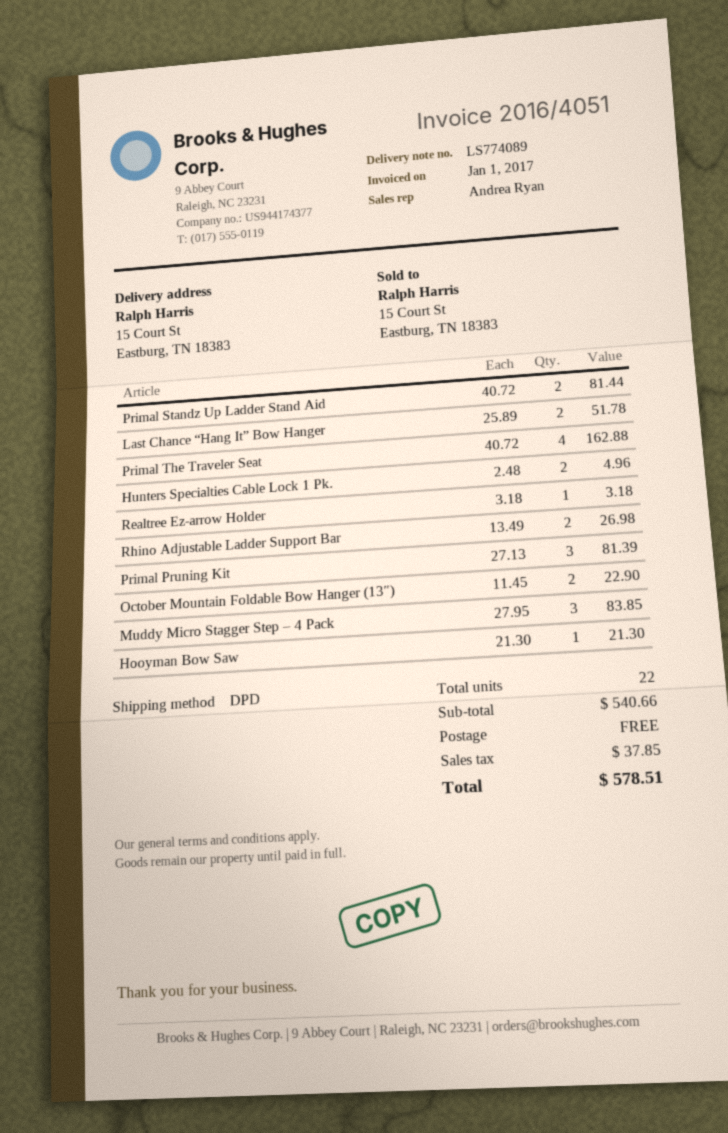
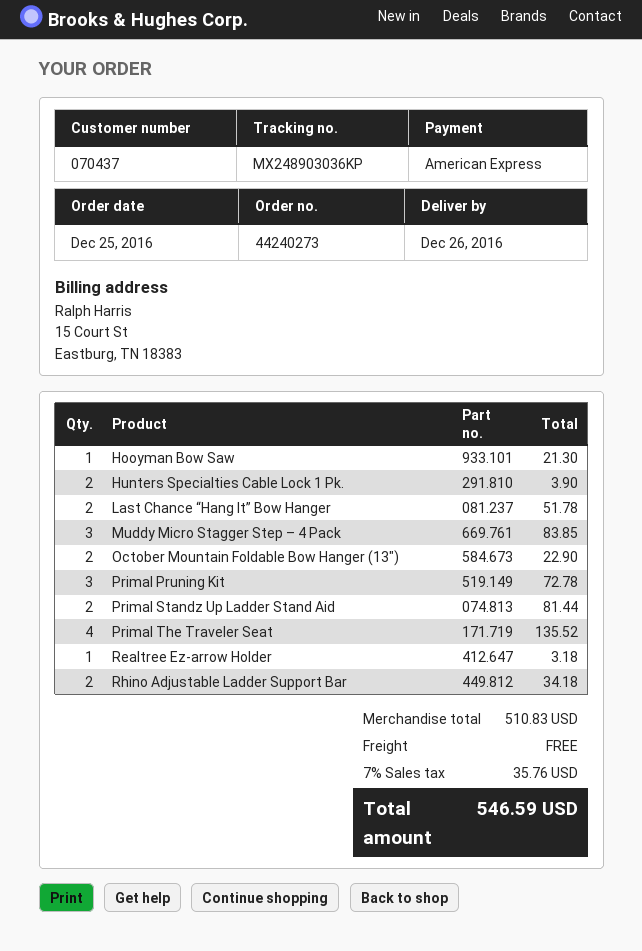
Primal The Traveler Seat: 4 for 162.88 -> 4 for 135.52
Hunters Specialties Cable Lock 1 Pk.: 2 for 4.96 -> 2 for 3.90
Rhino Adjustable Ladder Support Bar: 2 for 26.98 -> 2 for 34.18
Primal Pruning Kit: 3 for 81.39 -> 3 for 72.78
subtotal: 540.66 -> 510.83
tax: 37.85 -> 35.76
total: 578.51 -> 546.59

